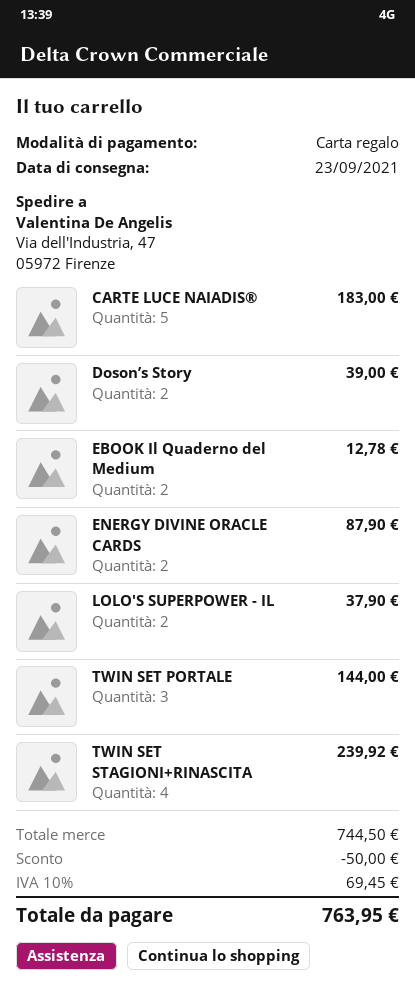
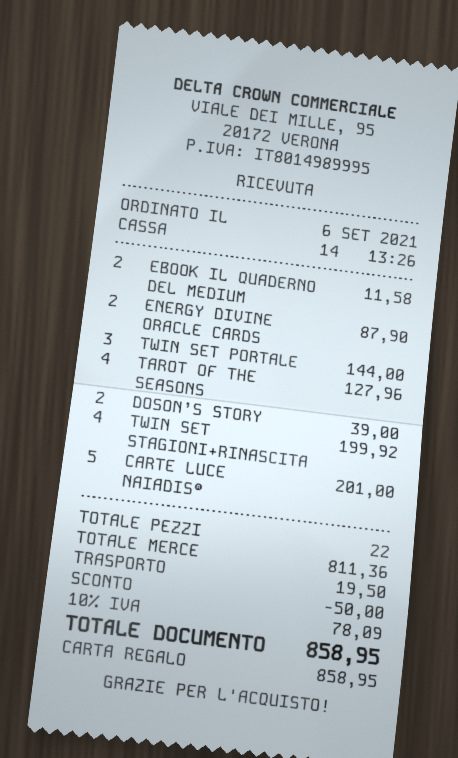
CARTE LUCE NAIADIS®: 5 for 183.00 -> 5 for 201.00
EBOOK Il Quaderno del Medium: 2 for 12.78 -> 2 for 11.58
LOLO'S SUPERPOWER - IL: 2 for 37.90 -> none
TWIN SET STAGIONI+RINASCITA: 4 for 239.92 -> 4 for 199.92
TAROT OF THE SEASONS: none -> 4 for 127.96
subtotal: 744.50 -> 811.36
shipping: none -> 19.50
tax: 10% = 69.45 -> 10% = 78.09
total: 763.95 -> 858.95

